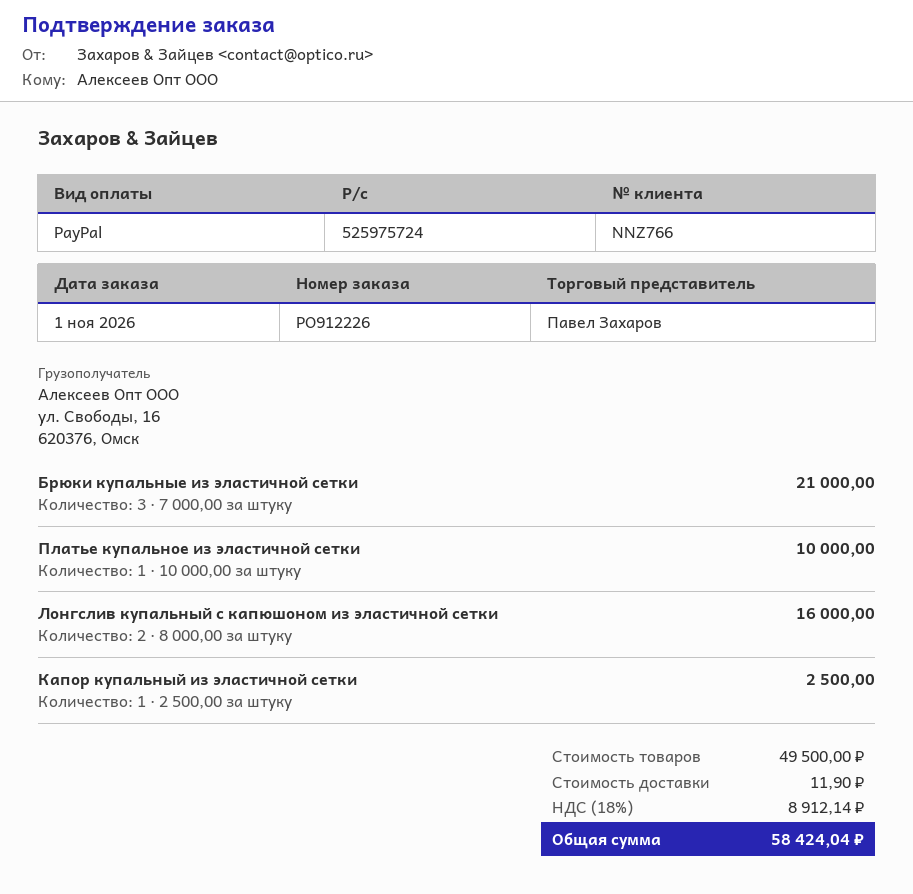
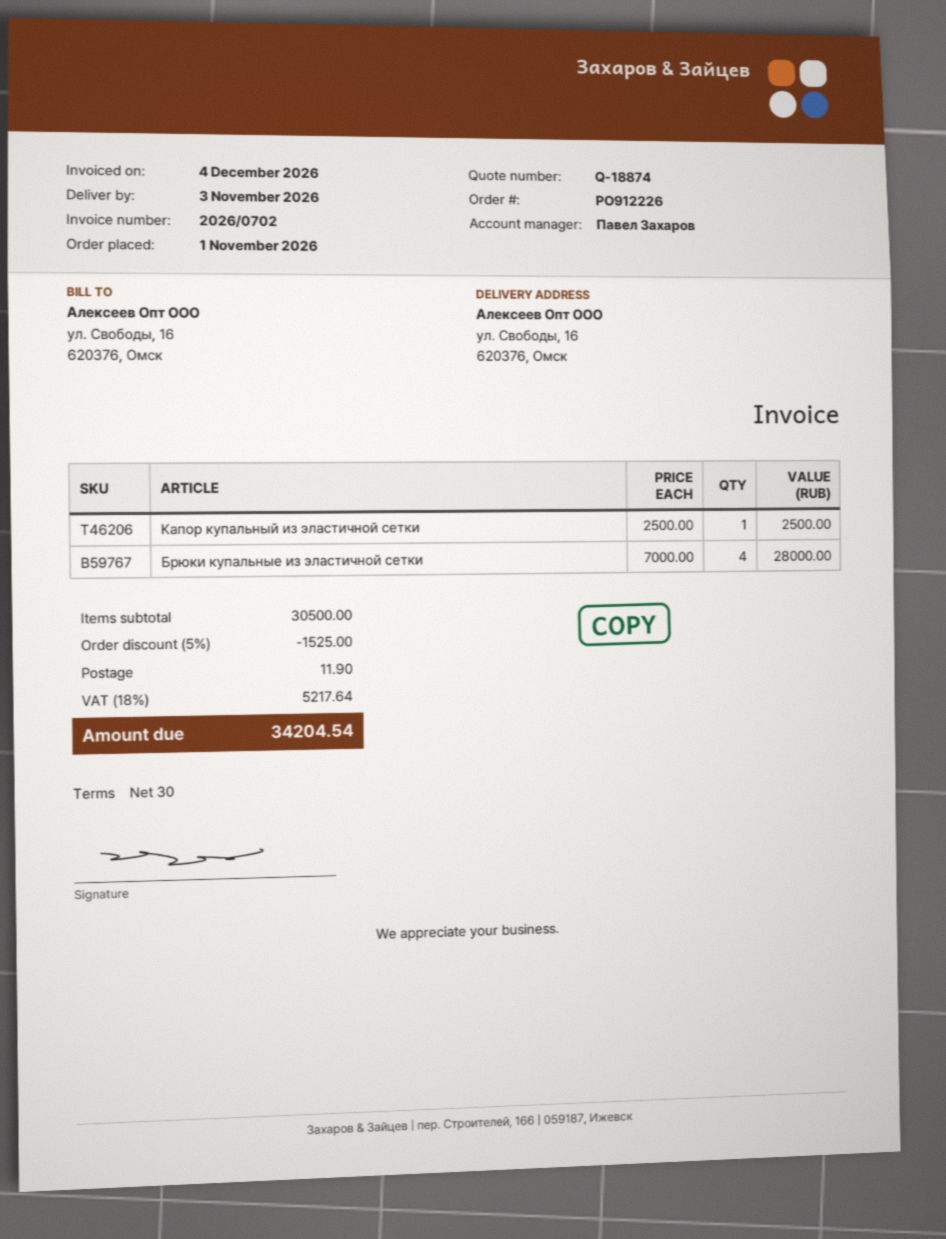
Брюки купальные из эластичной сетки: 3 x 7000.00 = 21000.00 -> 4 x 7000.00 = 28000.00
Платье купальное из эластичной сетки: 1 x 10000.00 = 10000.00 -> none
Лонгслив купальный с капюшоном из эластичной сетки: 2 x 8000.00 = 16000.00 -> none
subtotal: 49500.00 -> 30500.00
discount: none -> 5% = 1525.00
tax: 18% = 8912.14 -> 18% = 5217.64
total: 58424.04 -> 34204.54

